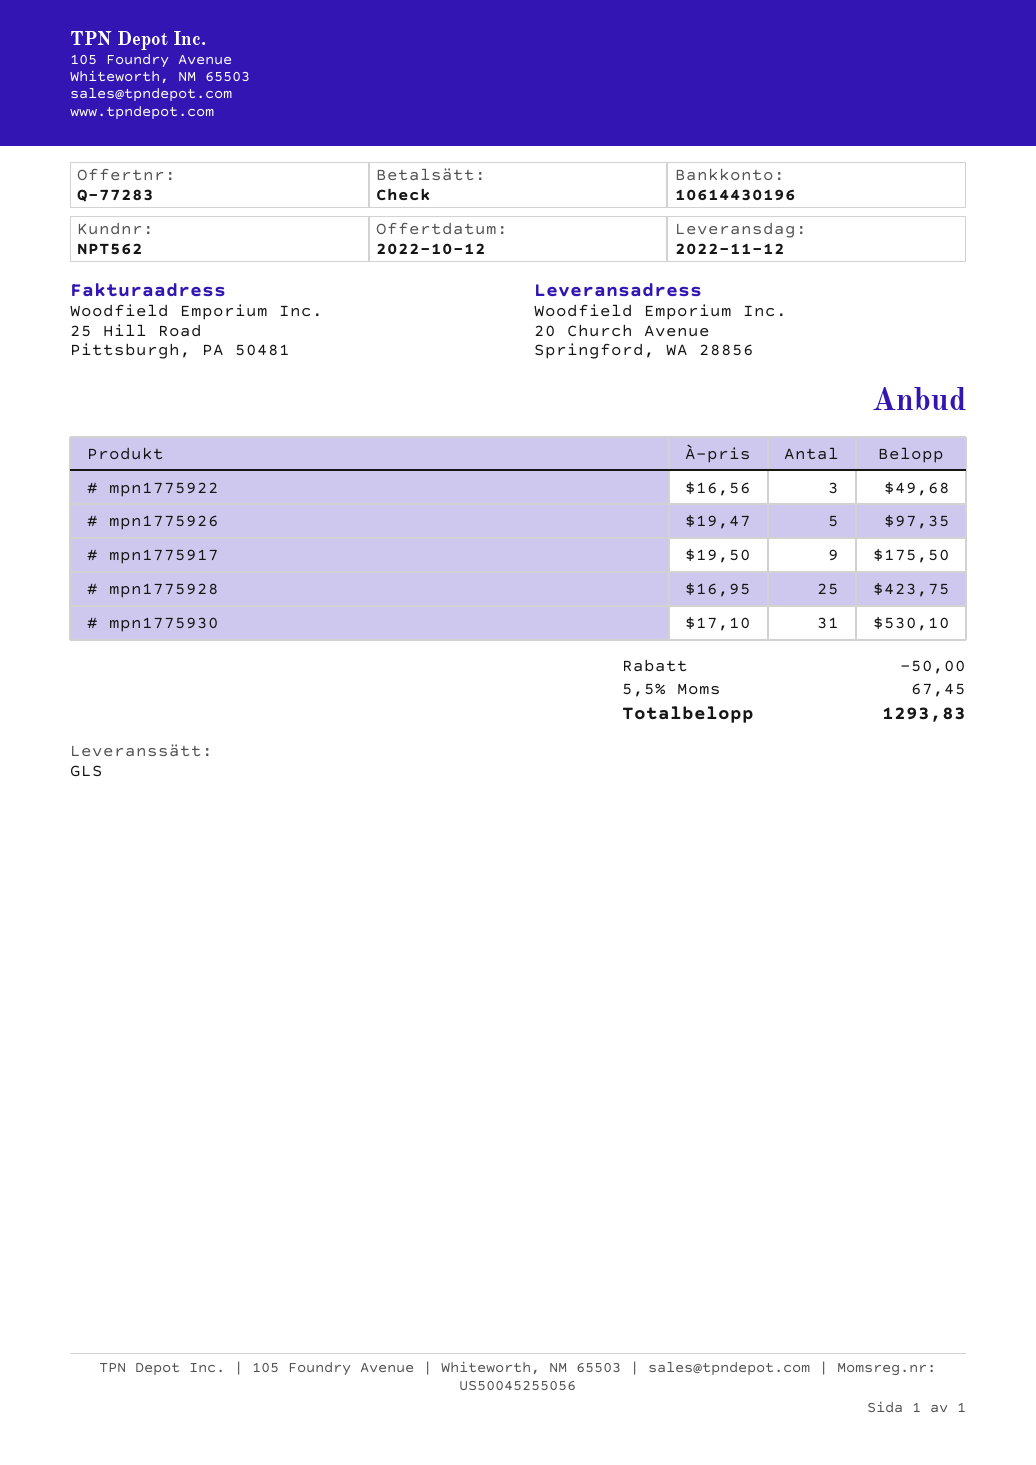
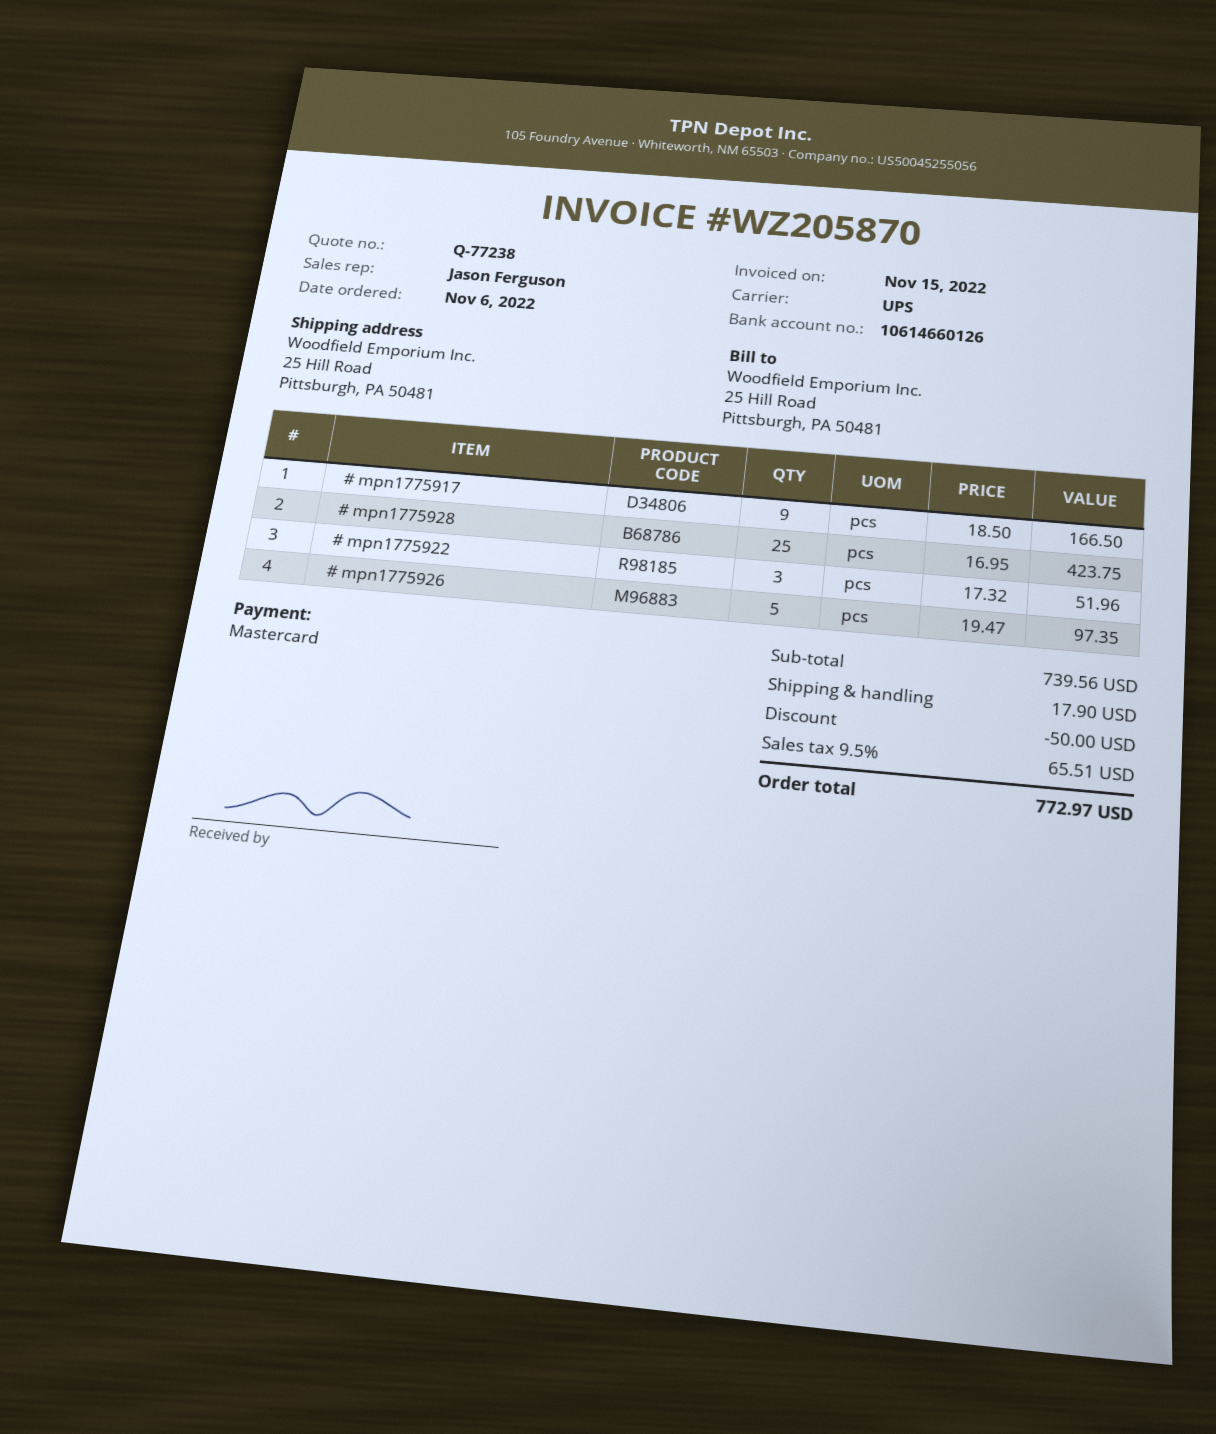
quote number: Q-77283 -> Q-77238
payment method: cheque -> Mastercard
bank account: 10614430196 -> 10614660126
shipping method: GLS -> UPS
ship to: 20 Church Avenue, Springford, WA 28856 -> 25 Hill Road, Pittsburgh, PA 50481
# mpn1775922: 3 x 16.56 = 49.68 -> 3 x 17.32 = 51.96
# mpn1775917: 9 x 19.50 = 175.50 -> 9 x 18.50 = 166.50
# mpn1775930: 31 x 17.10 = 530.10 -> none
shipping: none -> 17.90
tax: 5.5% = 67.45 -> 9.5% = 65.51
total: 1293.83 -> 772.97

